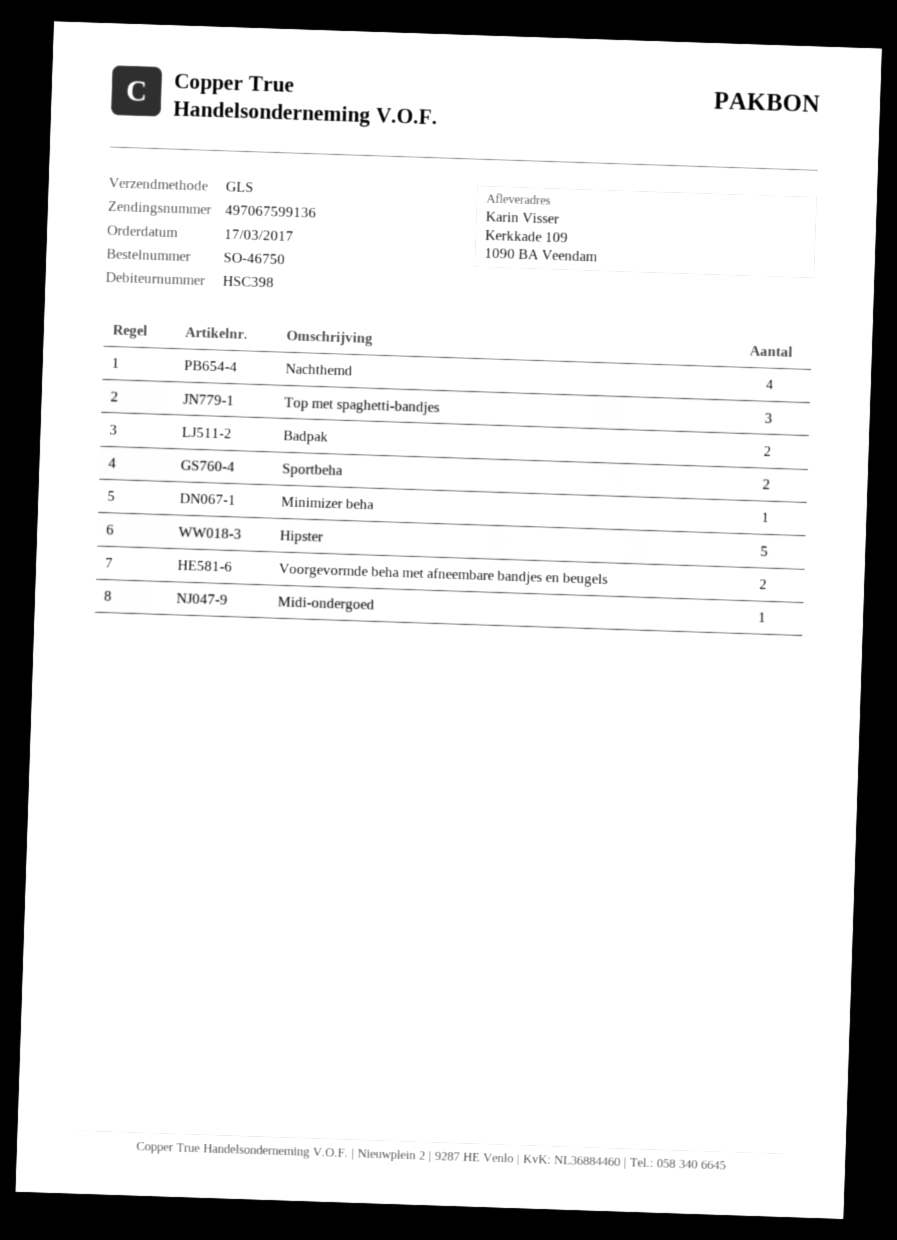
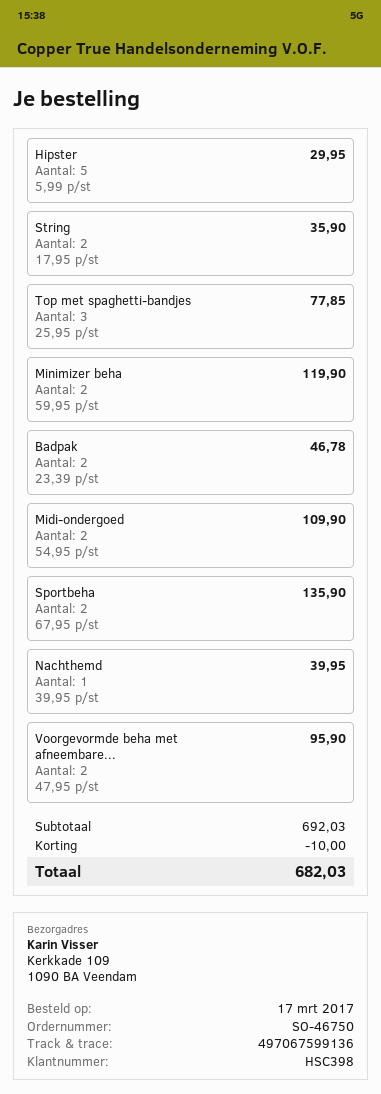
Nachthemd: 4 -> 1
Minimizer beha: 1 -> 2
Midi-ondergoed: 1 -> 2
String: none -> 2

